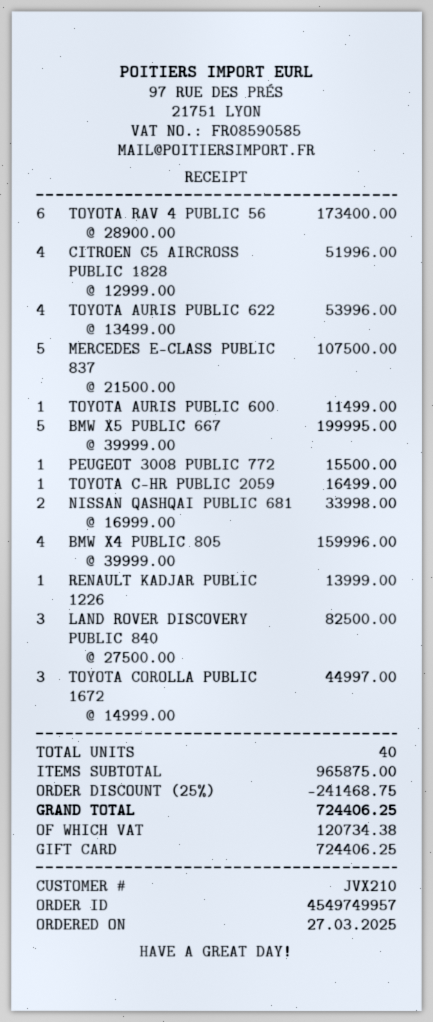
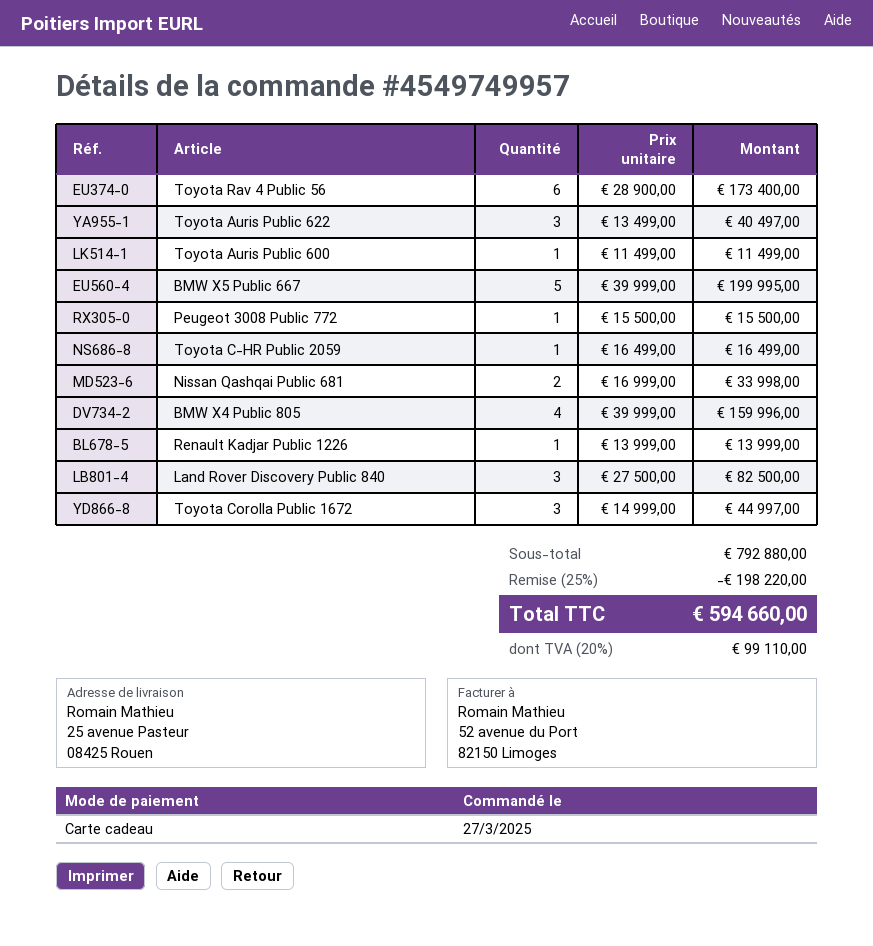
CITROEN C5 AIRCROSS PUBLIC 1828: 4 x 12999.00 = 51996.00 -> none
TOYOTA AURIS PUBLIC 622: 4 x 13499.00 = 53996.00 -> 3 x 13499.00 = 40497.00
MERCEDES E-CLASS PUBLIC 837: 5 x 21500.00 = 107500.00 -> none
subtotal: 965875.00 -> 792880.00
discount: 25% = 241468.75 -> 25% = 198220.00
tax: 120734.38 -> 99110.00
total: 724406.25 -> 594660.00

